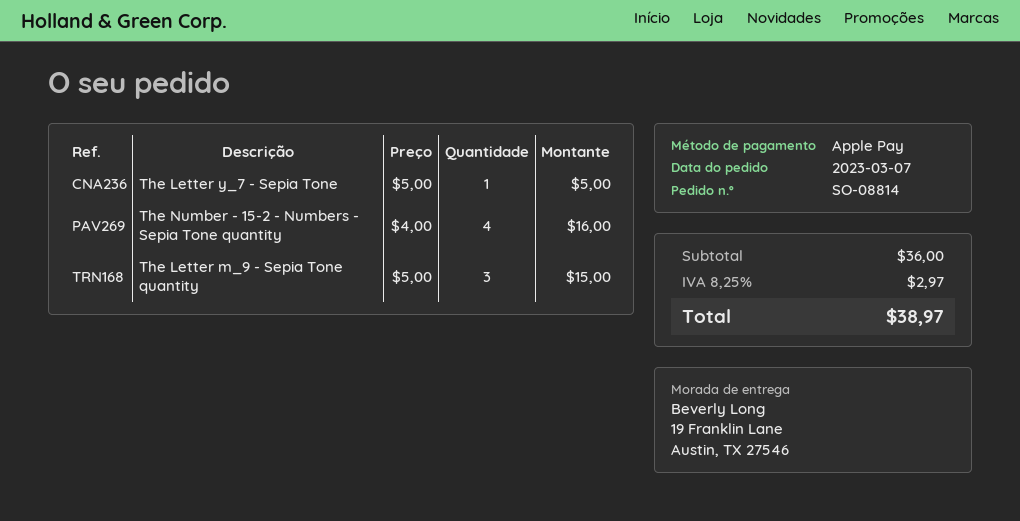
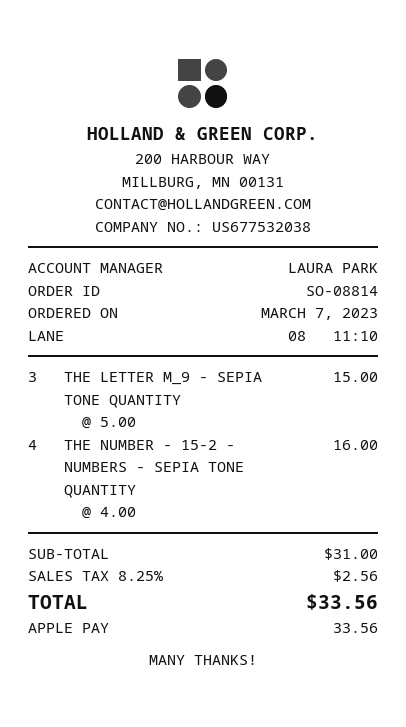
The Letter y_7 - Sepia Tone: 1 x 5.00 = 5.00 -> none
subtotal: 36.00 -> 31.00
tax: 8.25% = 2.97 -> 8.25% = 2.56
total: 38.97 -> 33.56

